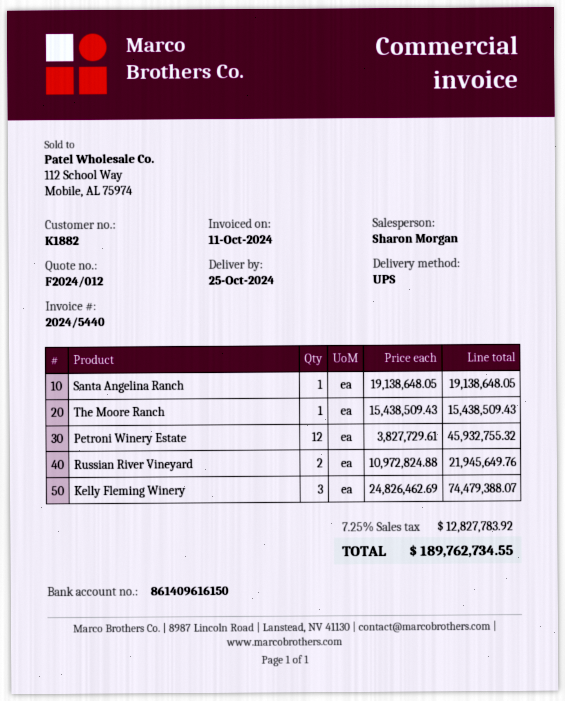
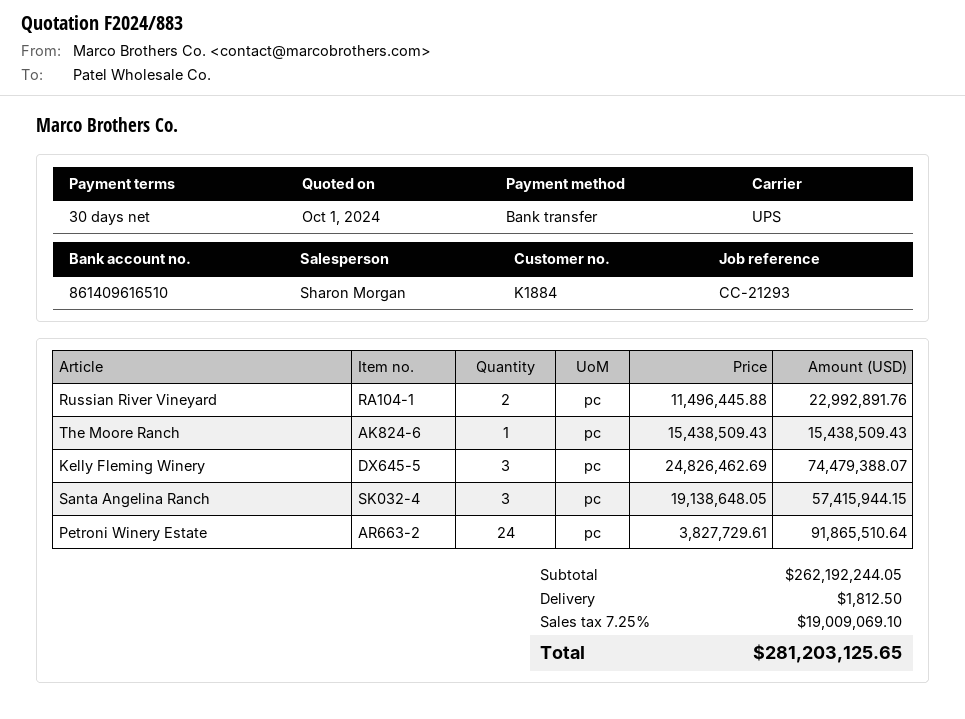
quote number: F2024/012 -> F2024/883
customer number: K1882 -> K1884
bank account: 861409616150 -> 861409616510
Santa Angelina Ranch: 1 x 19138648.05 = 19138648.05 -> 3 x 19138648.05 = 57415944.15
Petroni Winery Estate: 12 x 3827729.61 = 45932755.32 -> 24 x 3827729.61 = 91865510.64
Russian River Vineyard: 2 x 10972824.88 = 21945649.76 -> 2 x 11496445.88 = 22992891.76
shipping: none -> 1812.50
tax: 7.25% = 12827783.92 -> 7.25% = 19009069.10
total: 189762734.55 -> 281203125.65

